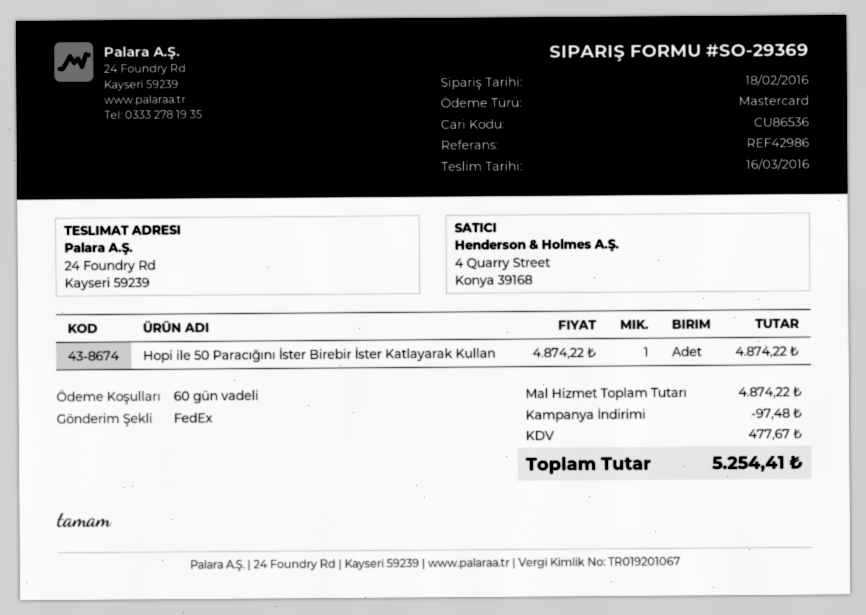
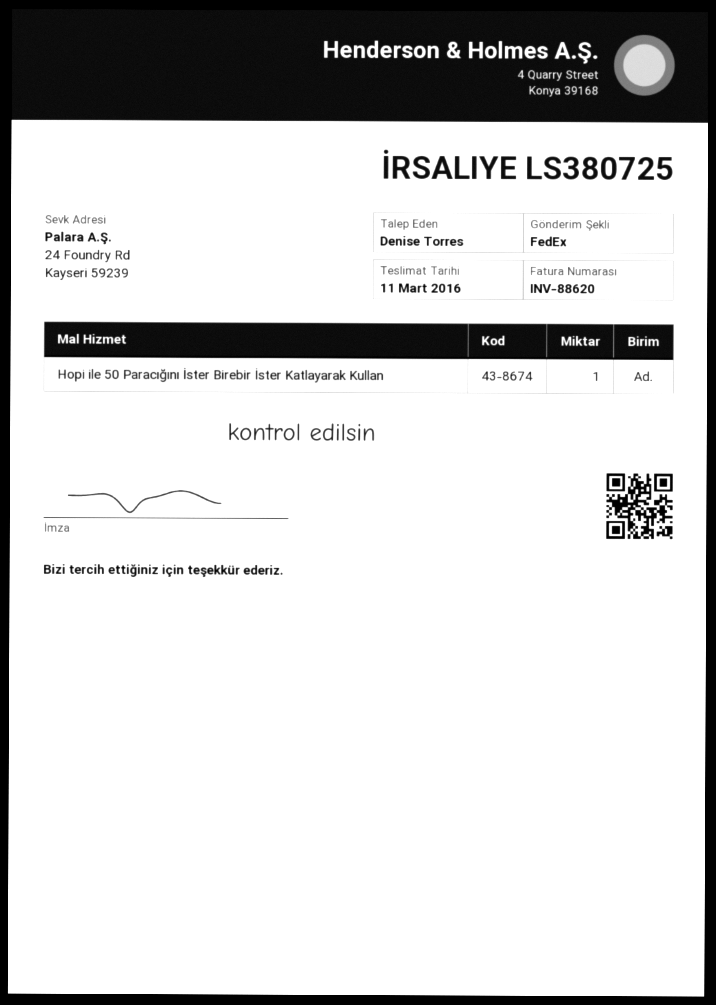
delivery date: 2016-03-16 -> 2016-03-11

